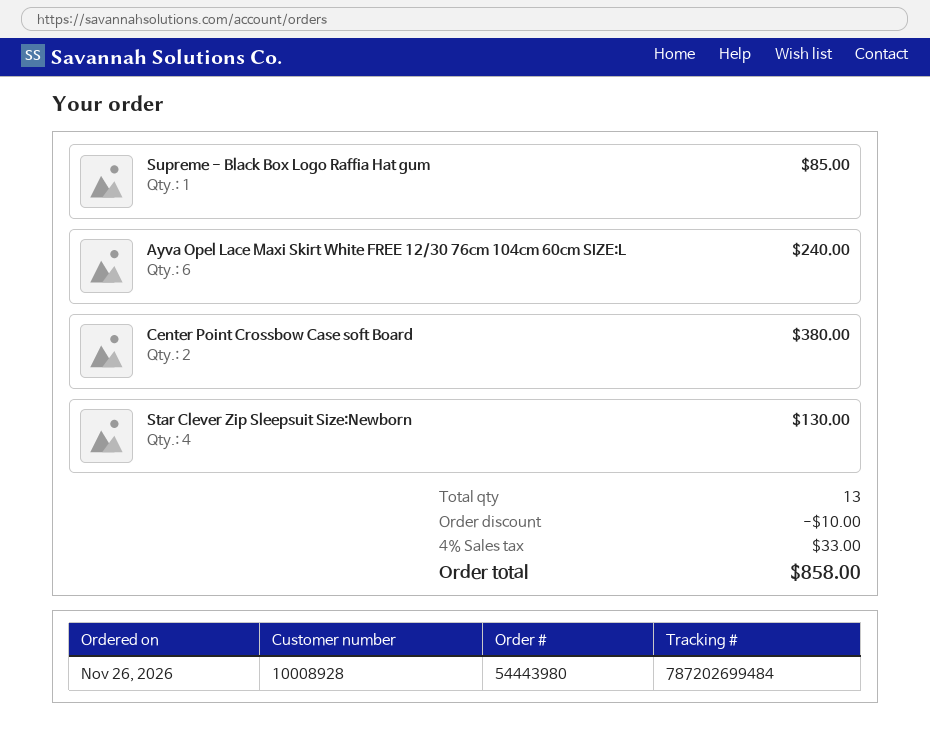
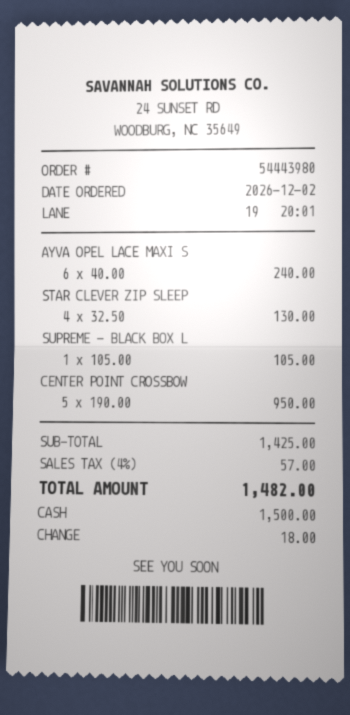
order date: 2026-11-26 -> 2026-12-02
Supreme - Black Box Logo Raffia Hat gum: 1 for 85.00 -> 1 for 105.00
Center Point Crossbow Case soft Board: 2 for 380.00 -> 5 for 950.00
discount: 10.00 -> none
tax: 4% = 33.00 -> 4% = 57.00
total: 858.00 -> 1482.00

